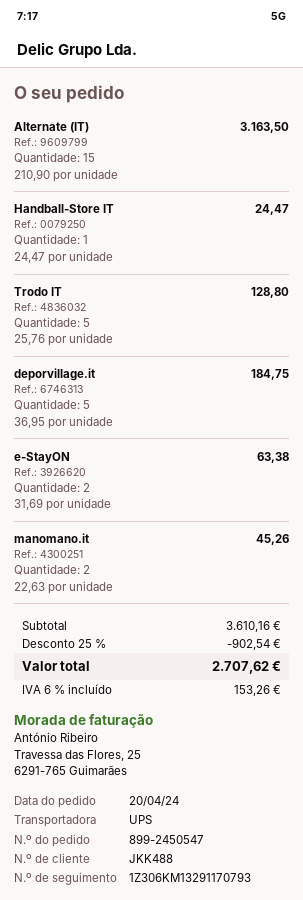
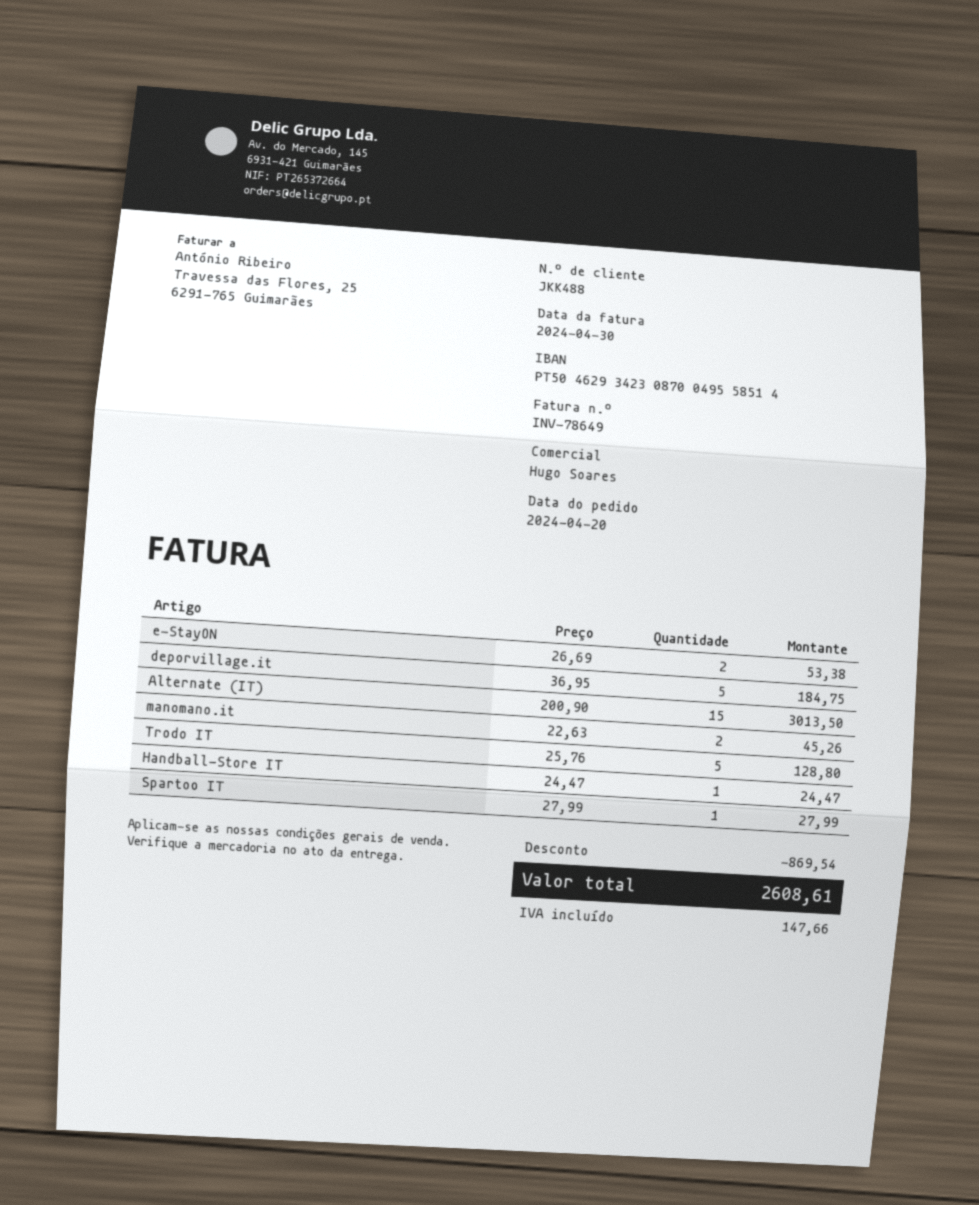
Alternate (IT): 15 x 210.90 = 3163.50 -> 15 x 200.90 = 3013.50
e-StayON: 2 x 31.69 = 63.38 -> 2 x 26.69 = 53.38
Spartoo IT: none -> 1 x 27.99 = 27.99
discount: 902.54 -> 869.54
tax: 153.26 -> 147.66
total: 2707.62 -> 2608.61

